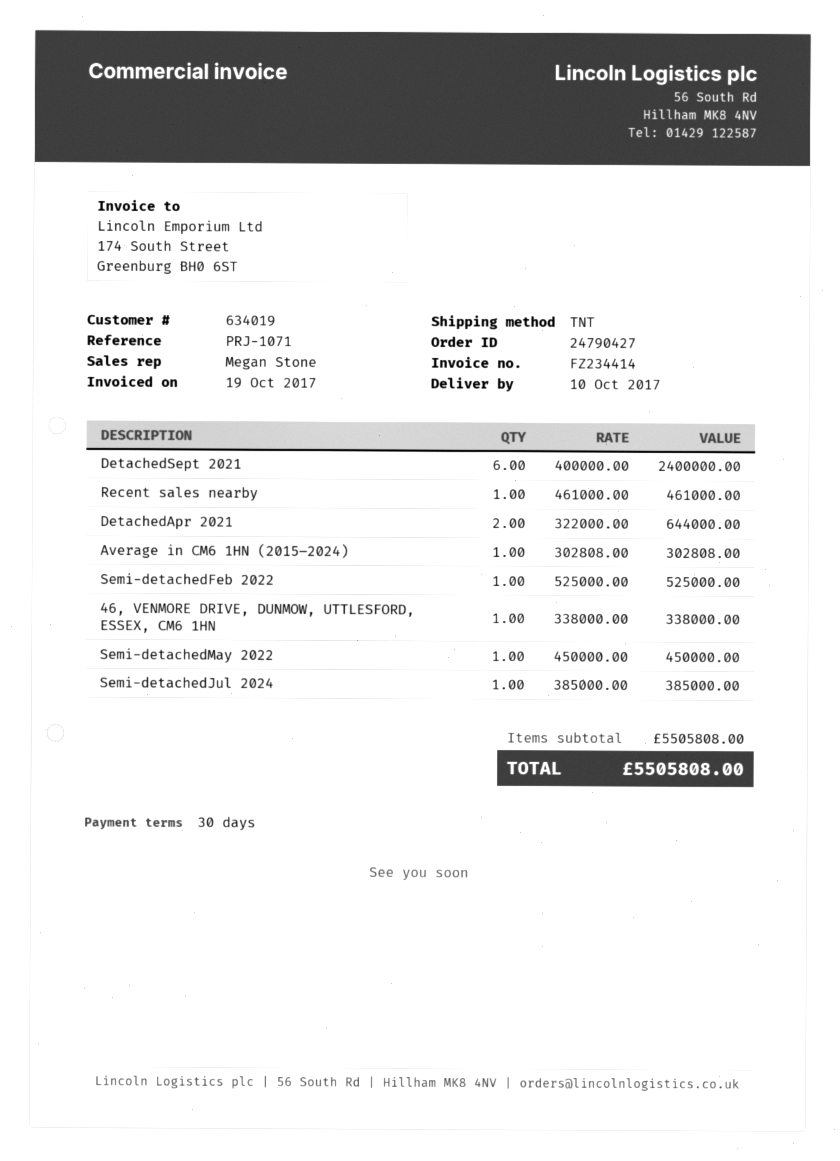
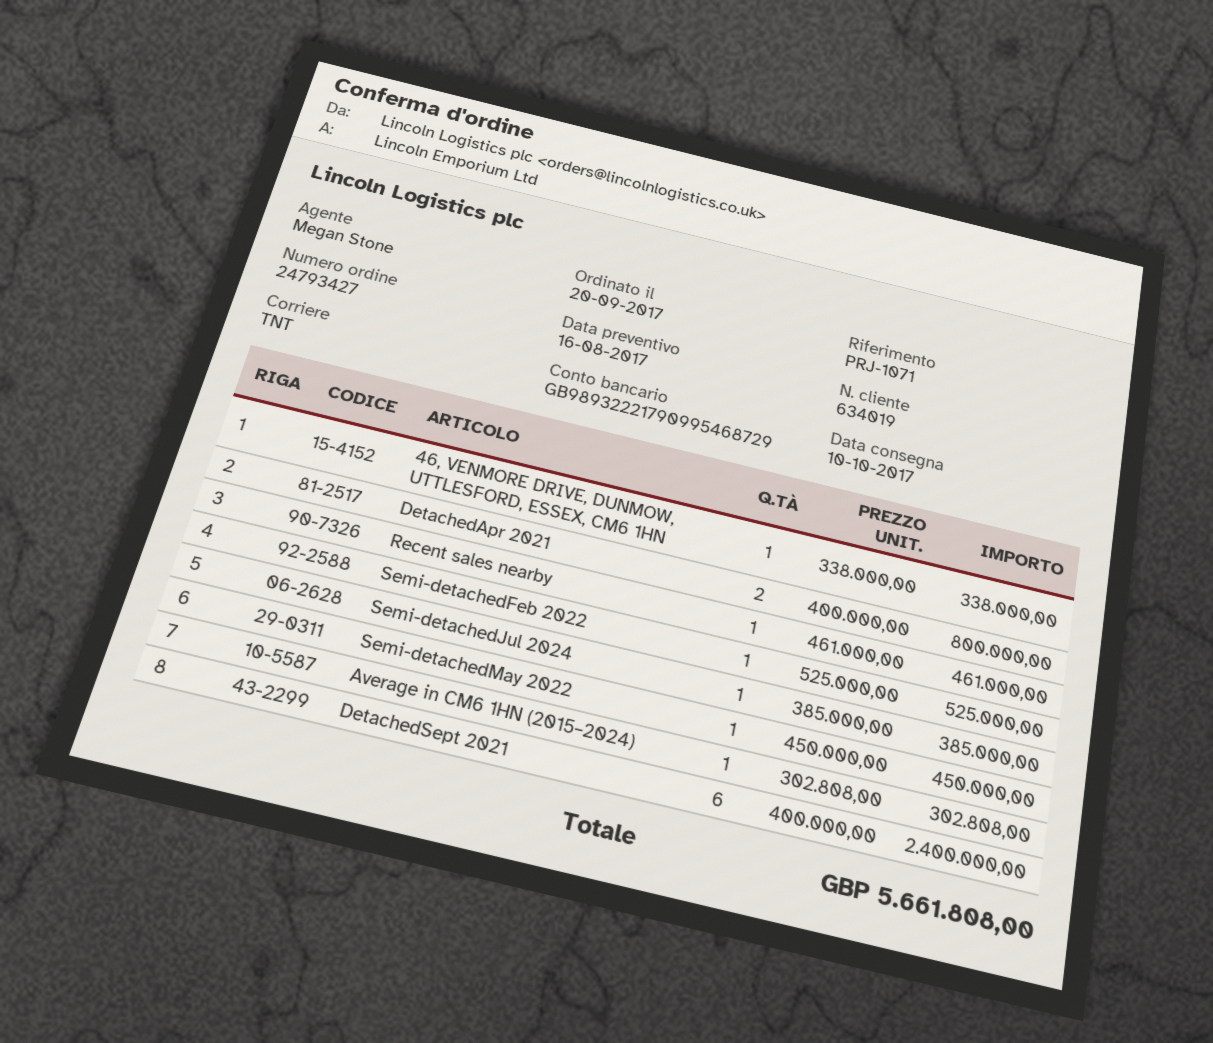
order number: 24790427 -> 24793427
DetachedApr 2021: 2 x 322000.00 = 644000.00 -> 2 x 400000.00 = 800000.00
total: 5505808.00 -> 5661808.00

